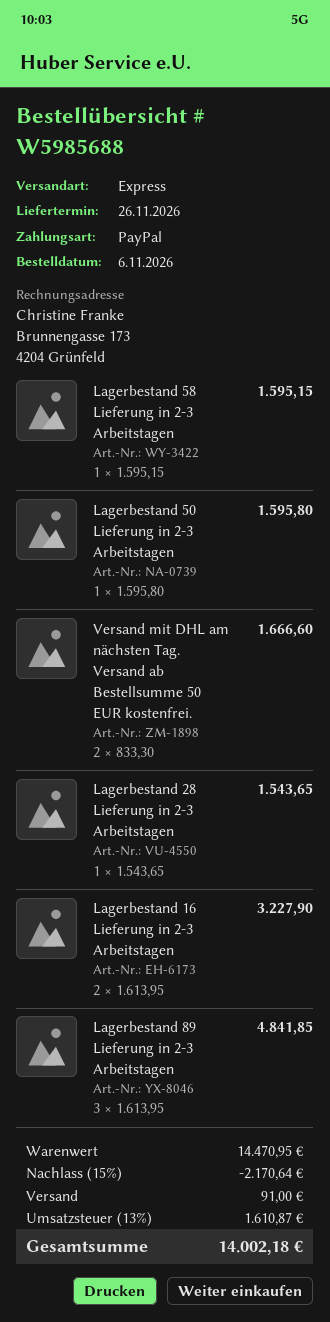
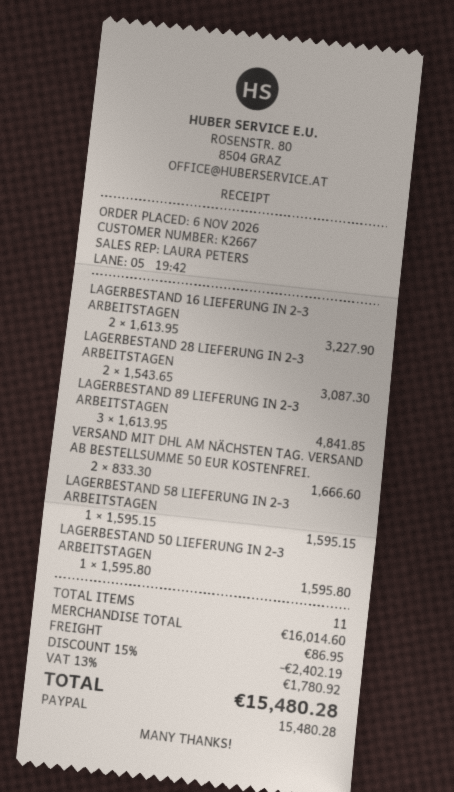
Lagerbestand 28 Lieferung in 2-3 Arbeitstagen: 1 x 1543.65 = 1543.65 -> 2 x 1543.65 = 3087.30
subtotal: 14470.95 -> 16014.60
discount: 15% = 2170.64 -> 15% = 2402.19
shipping: 91.00 -> 86.95
tax: 13% = 1610.87 -> 13% = 1780.92
total: 14002.18 -> 15480.28

